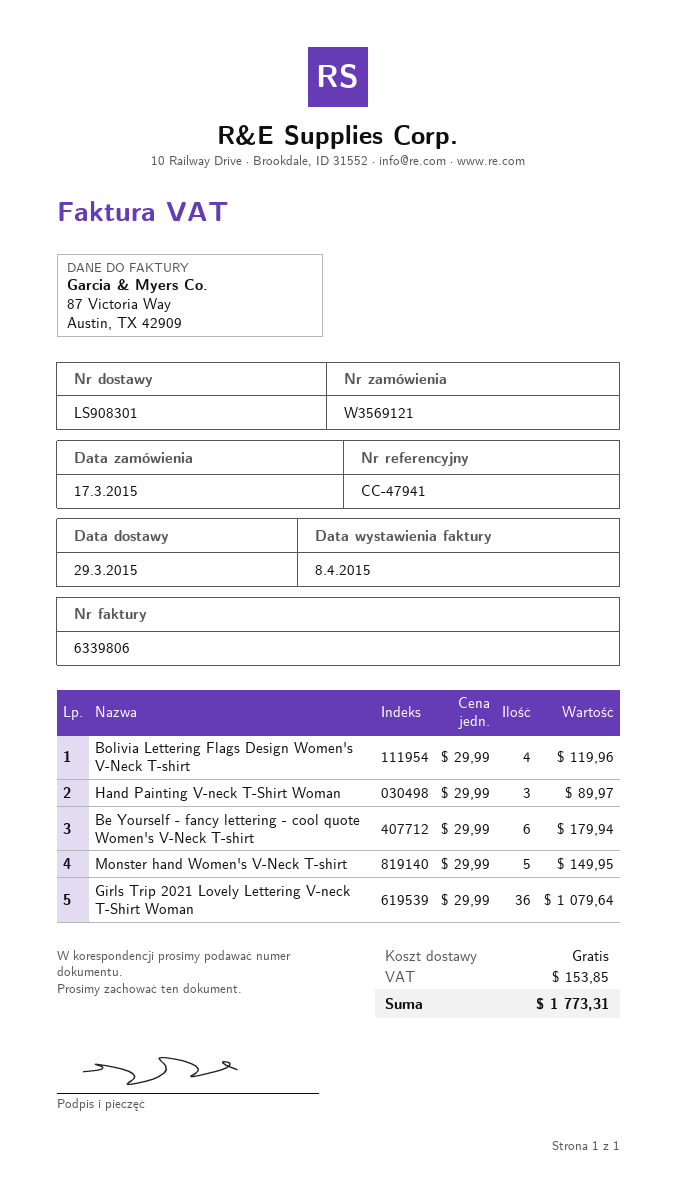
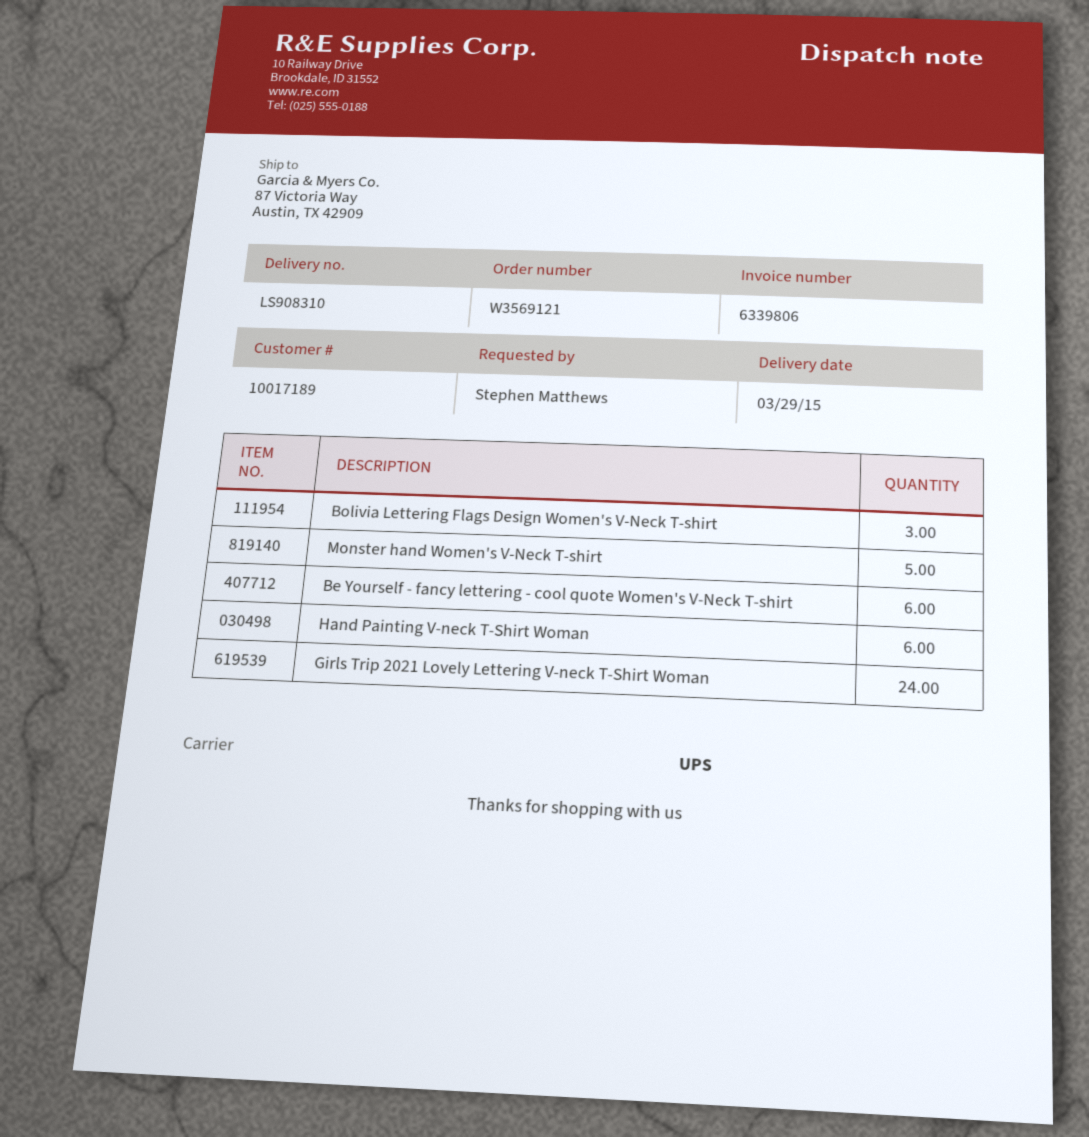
delivery note number: LS908301 -> LS908310
Bolivia Lettering Flags Design Women's V-Neck T-shirt: 4 -> 3
Hand Painting V-neck T-Shirt Woman: 3 -> 6
Girls Trip 2021 Lovely Lettering V-neck T-Shirt Woman: 36 -> 24

